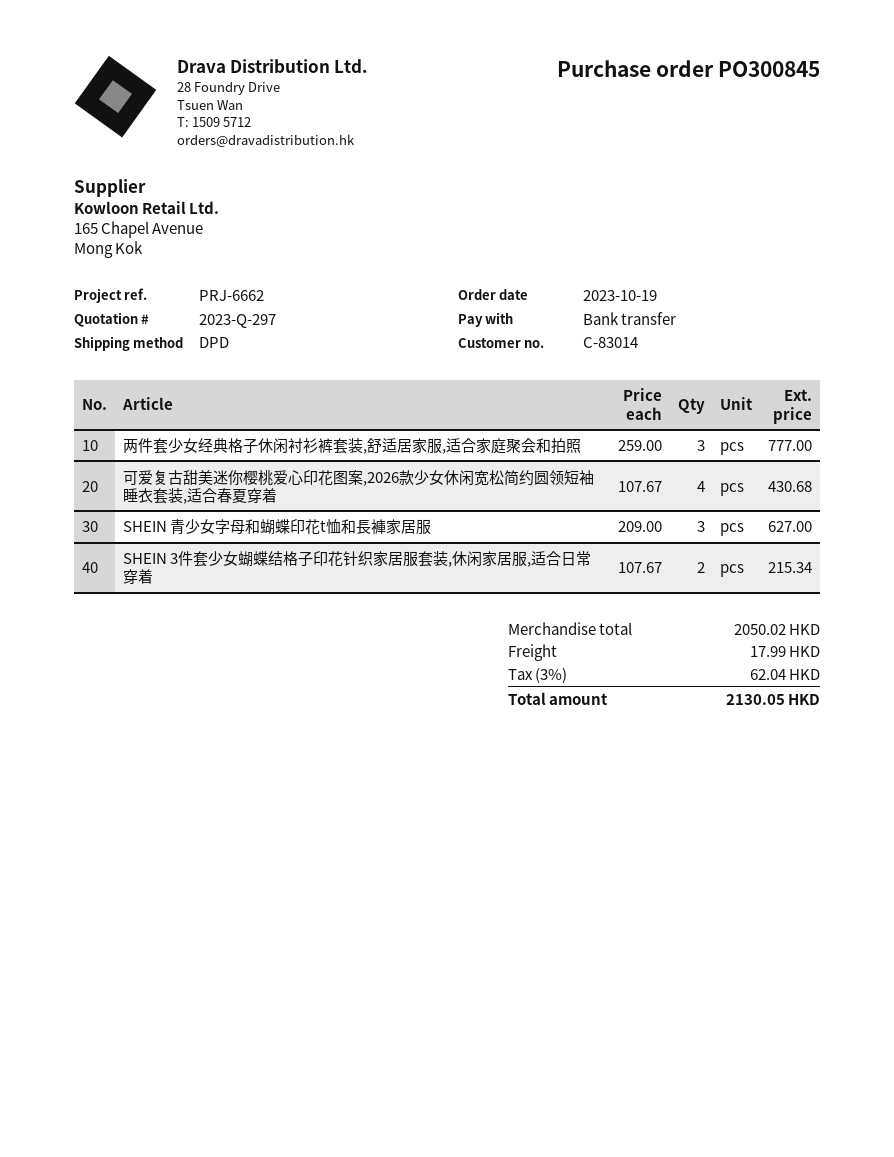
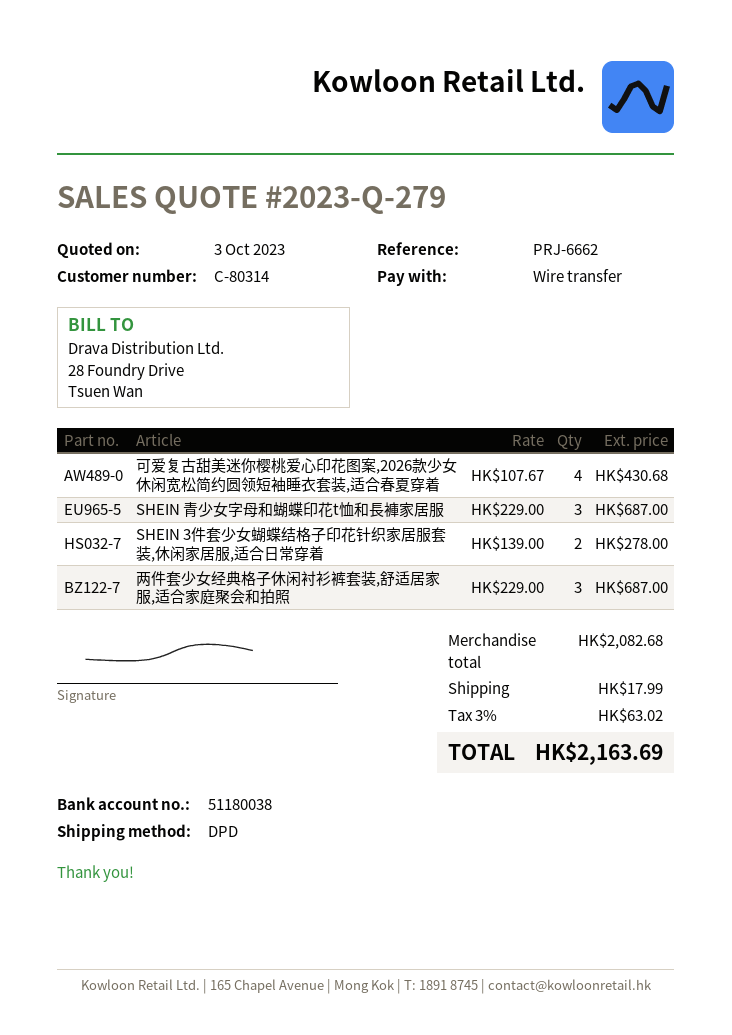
quote number: 2023-Q-297 -> 2023-Q-279
customer number: C-83014 -> C-80314
两件套少女经典格子休闲衬衫裤套装,舒适居家服,适合家庭聚会和拍照: 3 x 259.00 = 777.00 -> 3 x 229.00 = 687.00
SHEIN 青少女字母和蝴蝶印花t恤和長褲家居服: 3 x 209.00 = 627.00 -> 3 x 229.00 = 687.00
SHEIN 3件套少女蝴蝶结格子印花针织家居服套装,休闲家居服,适合日常穿着: 2 x 107.67 = 215.34 -> 2 x 139.00 = 278.00
subtotal: 2050.02 -> 2082.68
tax: 3% = 62.04 -> 3% = 63.02
total: 2130.05 -> 2163.69

